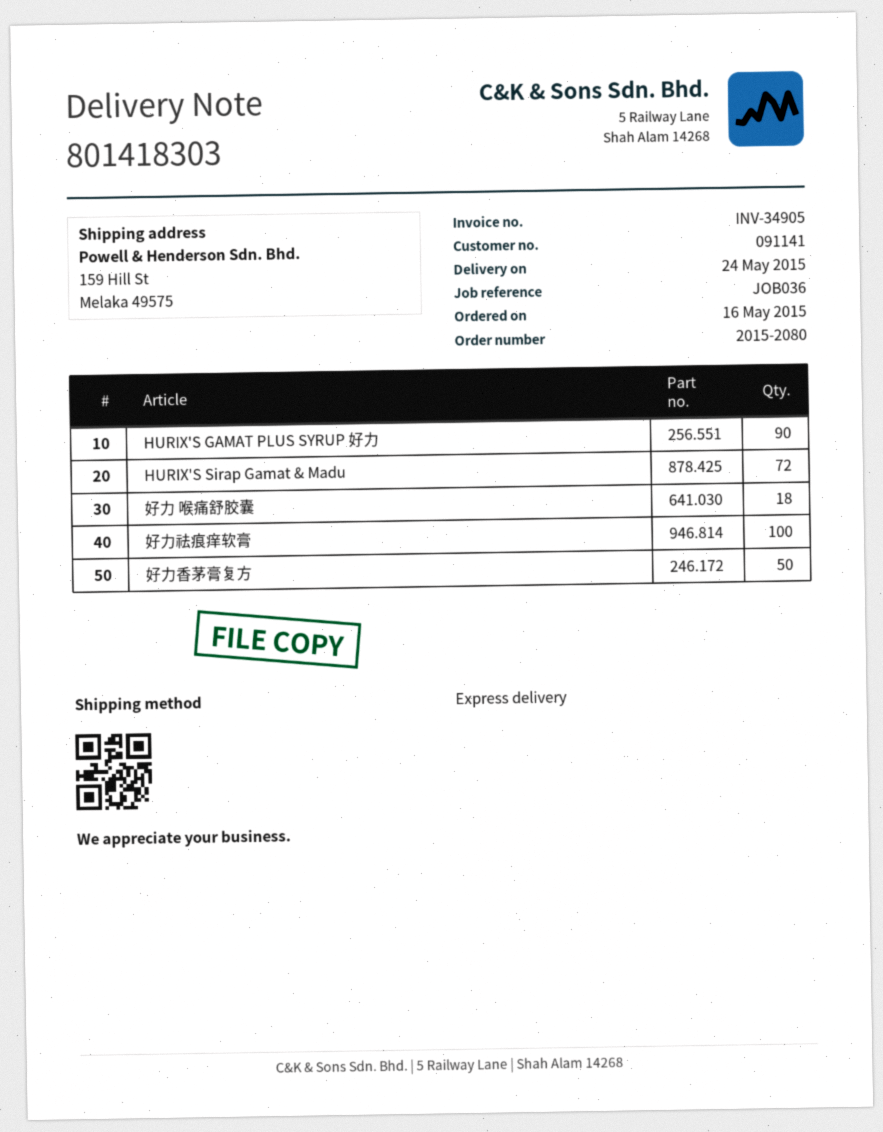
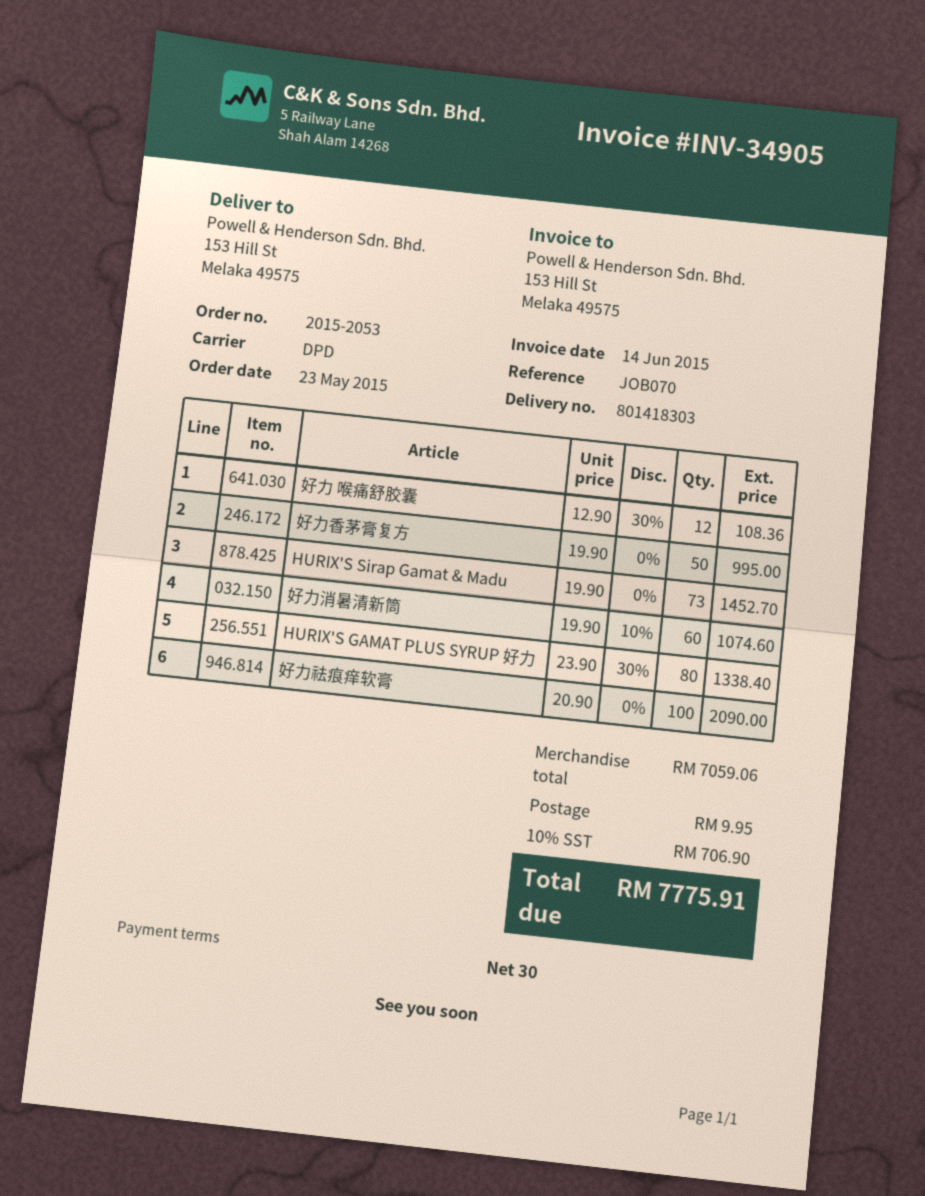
order number: 2015-2080 -> 2015-2053
order date: 2015-05-16 -> 2015-05-23
reference: JOB036 -> JOB070
shipping method: express -> DPD
ship to: 159 Hill St, Melaka 49575 -> 153 Hill St, Melaka 49575
HURIX'S GAMAT PLUS SYRUP 好力: 90 -> 80
HURIX'S Sirap Gamat & Madu: 72 -> 73
好力 喉痛舒胶囊: 18 -> 12
好力消暑清新筒: none -> 60

